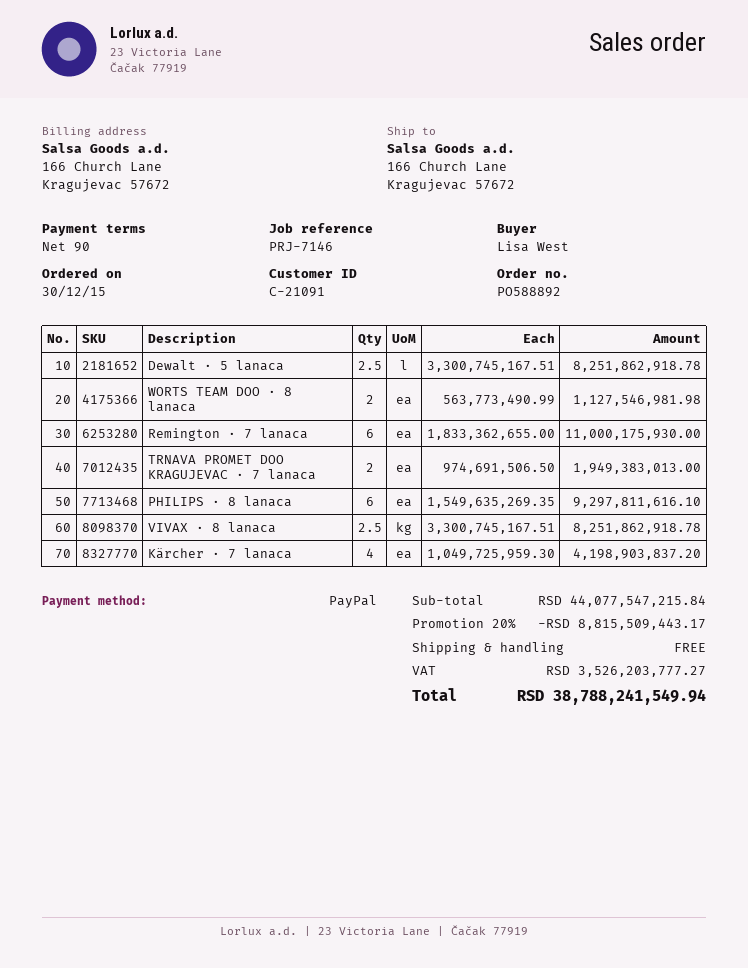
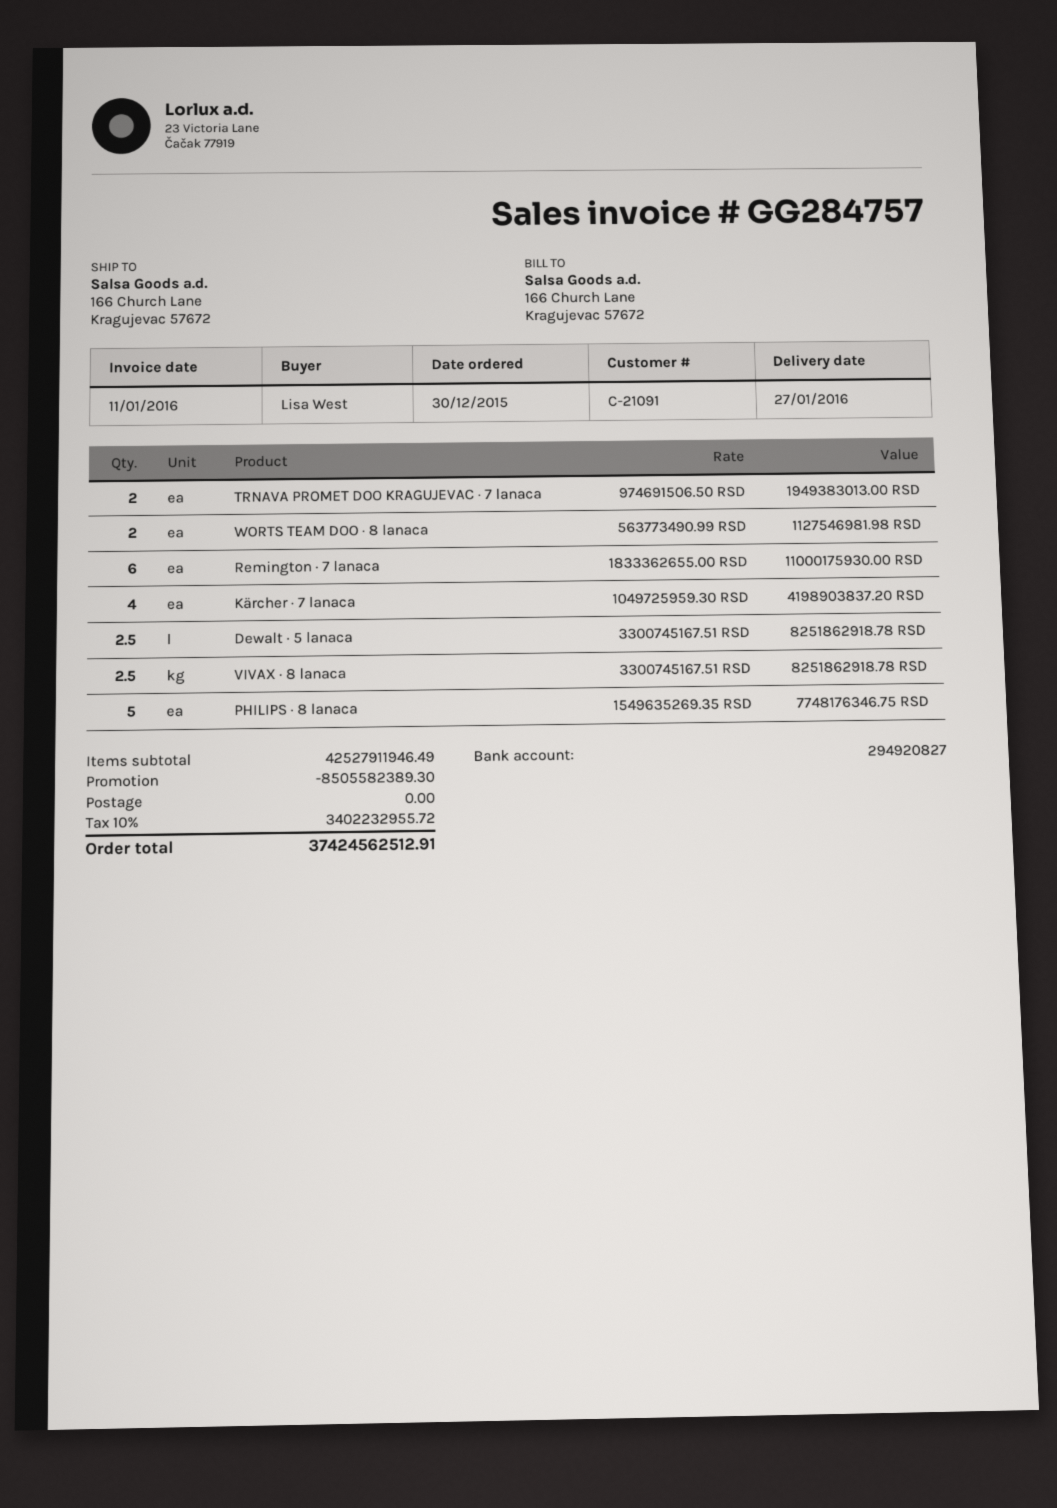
PHILIPS · 8 lanaca: 6 x 1549635269.35 = 9297811616.10 -> 5 x 1549635269.35 = 7748176346.75
subtotal: 44077547215.84 -> 42527911946.49
discount: 8815509443.17 -> 8505582389.30
tax: 3526203777.27 -> 3402232955.72
total: 38788241549.94 -> 37424562512.91

